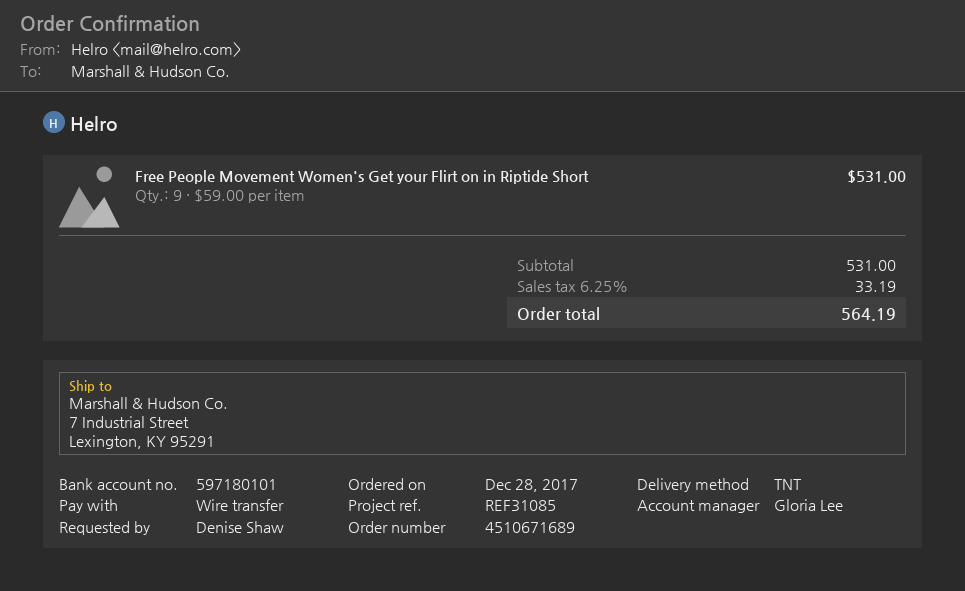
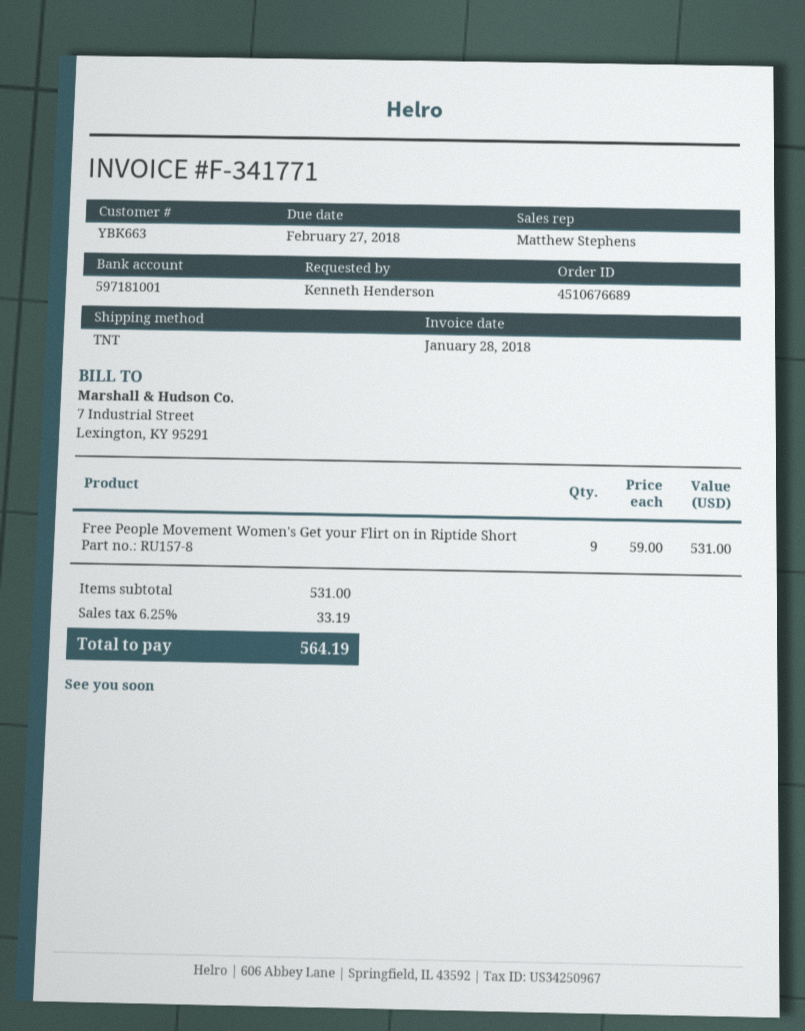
order number: 4510671689 -> 4510676689
ordered by: Denise Shaw -> Kenneth Henderson
sales rep: Gloria Lee -> Matthew Stephens
bank account: 597180101 -> 597181001

